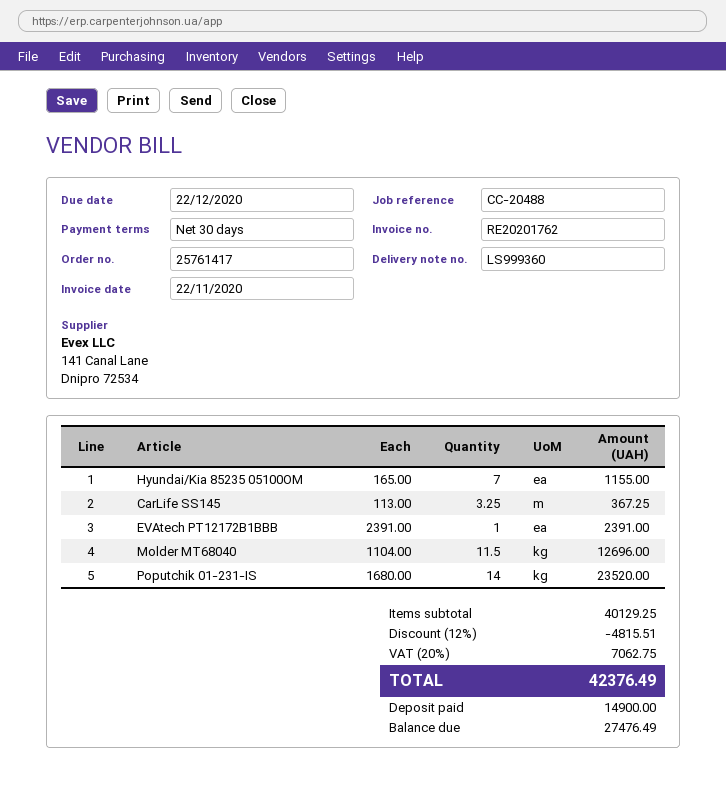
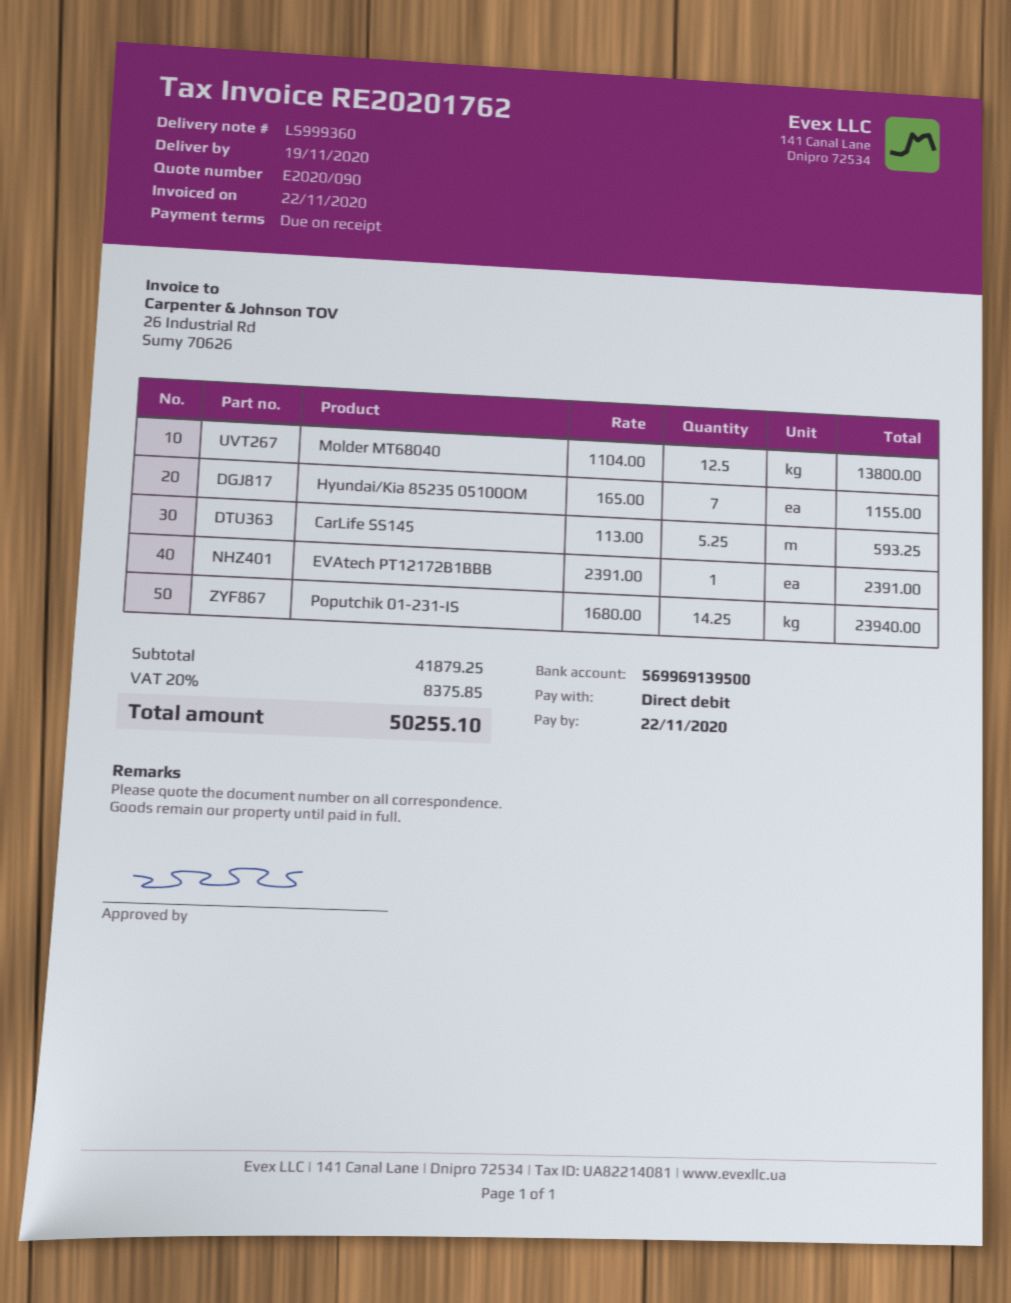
payment terms: 30 days -> on receipt
due date: 2020-12-22 -> 2020-11-22
CarLife SS145: 3.25 x 113.00 = 367.25 -> 5.25 x 113.00 = 593.25
Molder MT68040: 11.5 x 1104.00 = 12696.00 -> 12.5 x 1104.00 = 13800.00
Poputchik 01-231-IS: 14 x 1680.00 = 23520.00 -> 14.25 x 1680.00 = 23940.00
subtotal: 40129.25 -> 41879.25
discount: 12% = 4815.51 -> none
tax: 20% = 7062.75 -> 20% = 8375.85
total: 42376.49 -> 50255.10

